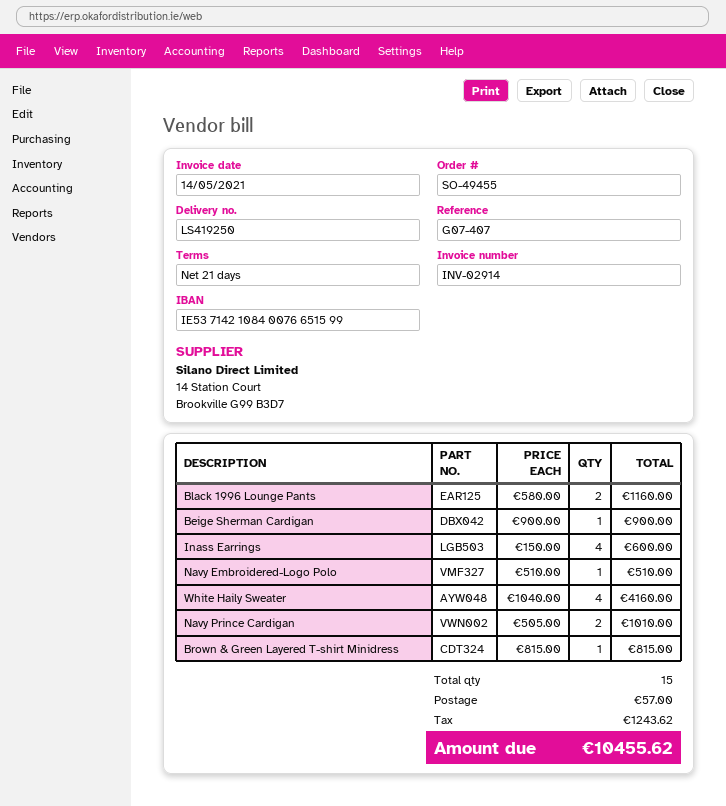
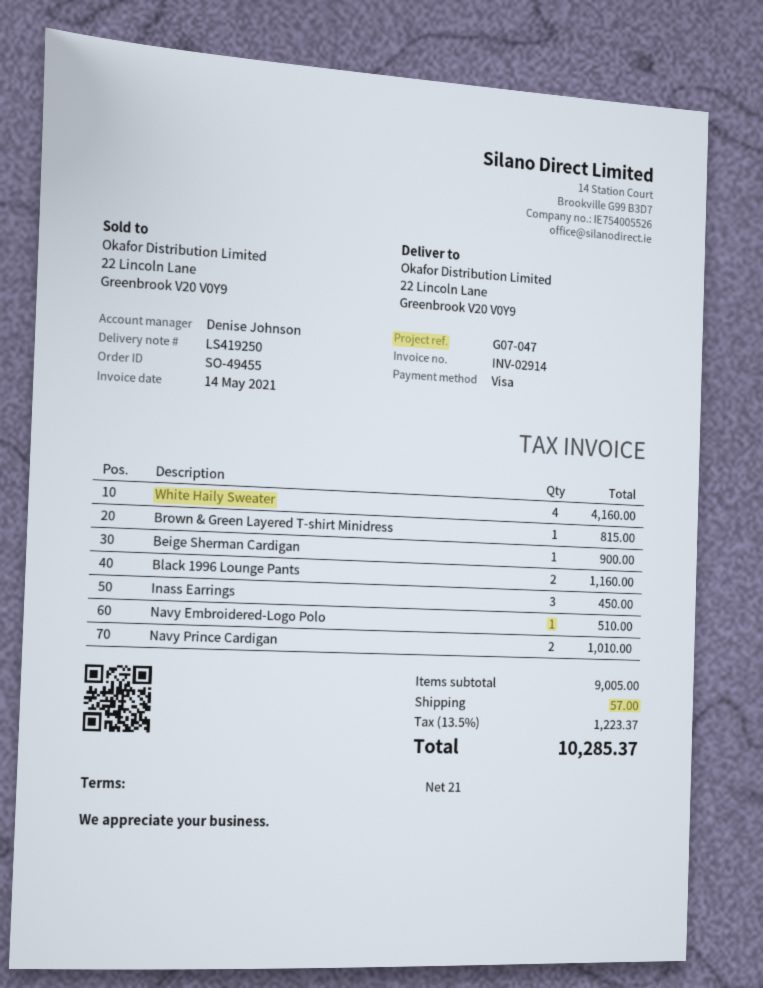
reference: G07-407 -> G07-047
Inass Earrings: 4 for 600.00 -> 3 for 450.00
tax: 1243.62 -> 1223.37
total: 10455.62 -> 10285.37

